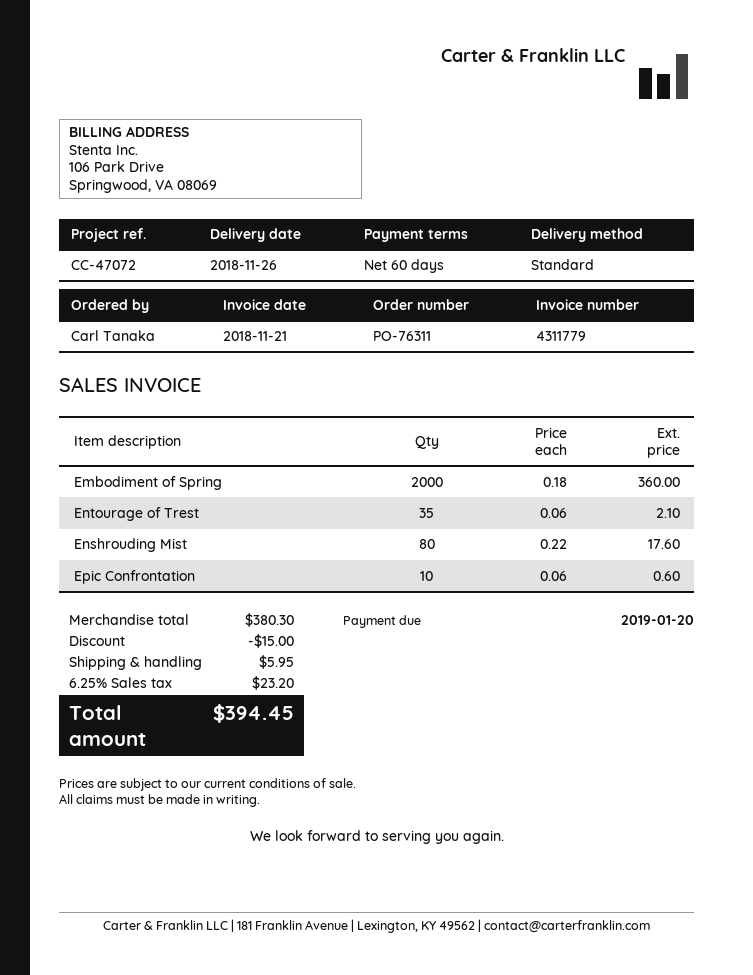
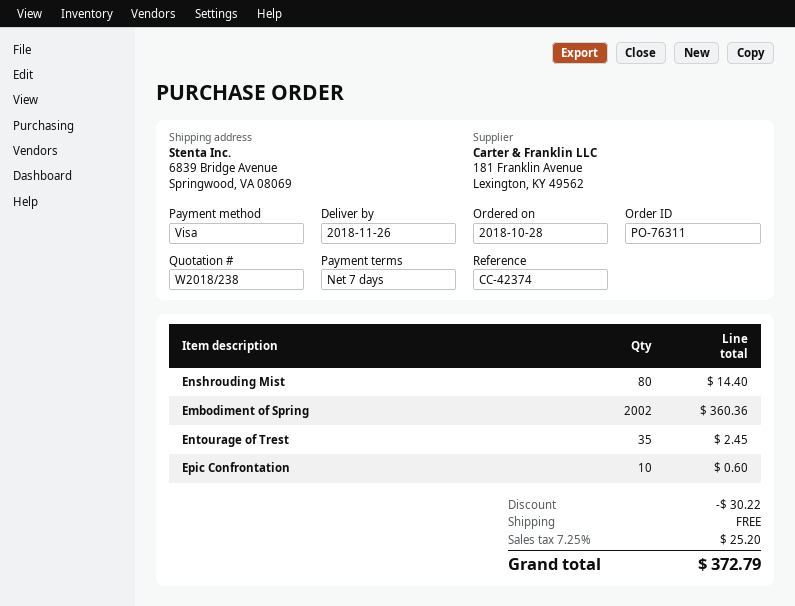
payment terms: 60 days -> 7 days
reference: CC-47072 -> CC-42374
Embodiment of Spring: 2000 for 360.00 -> 2002 for 360.36
Entourage of Trest: 35 for 2.10 -> 35 for 2.45
Enshrouding Mist: 80 for 17.60 -> 80 for 14.40
discount: 15.00 -> 30.22
shipping: 5.95 -> 0.00
tax: 6.25% = 23.20 -> 7.25% = 25.20
total: 394.45 -> 372.79

